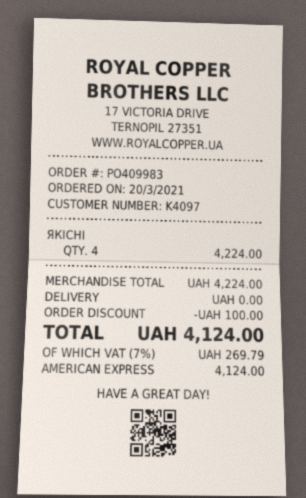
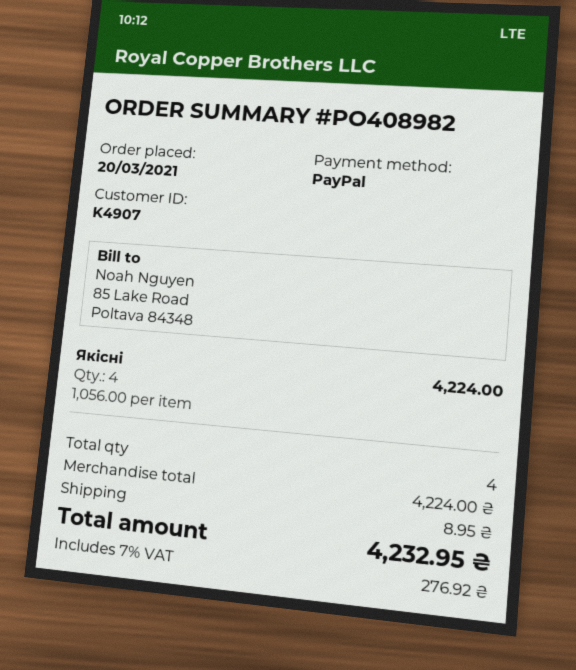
order number: PO409983 -> PO408982
customer number: K4097 -> K4907
payment method: American Express -> PayPal
discount: 100.00 -> none
shipping: 0.00 -> 8.95
tax: 7% = 269.79 -> 7% = 276.92
total: 4124.00 -> 4232.95

